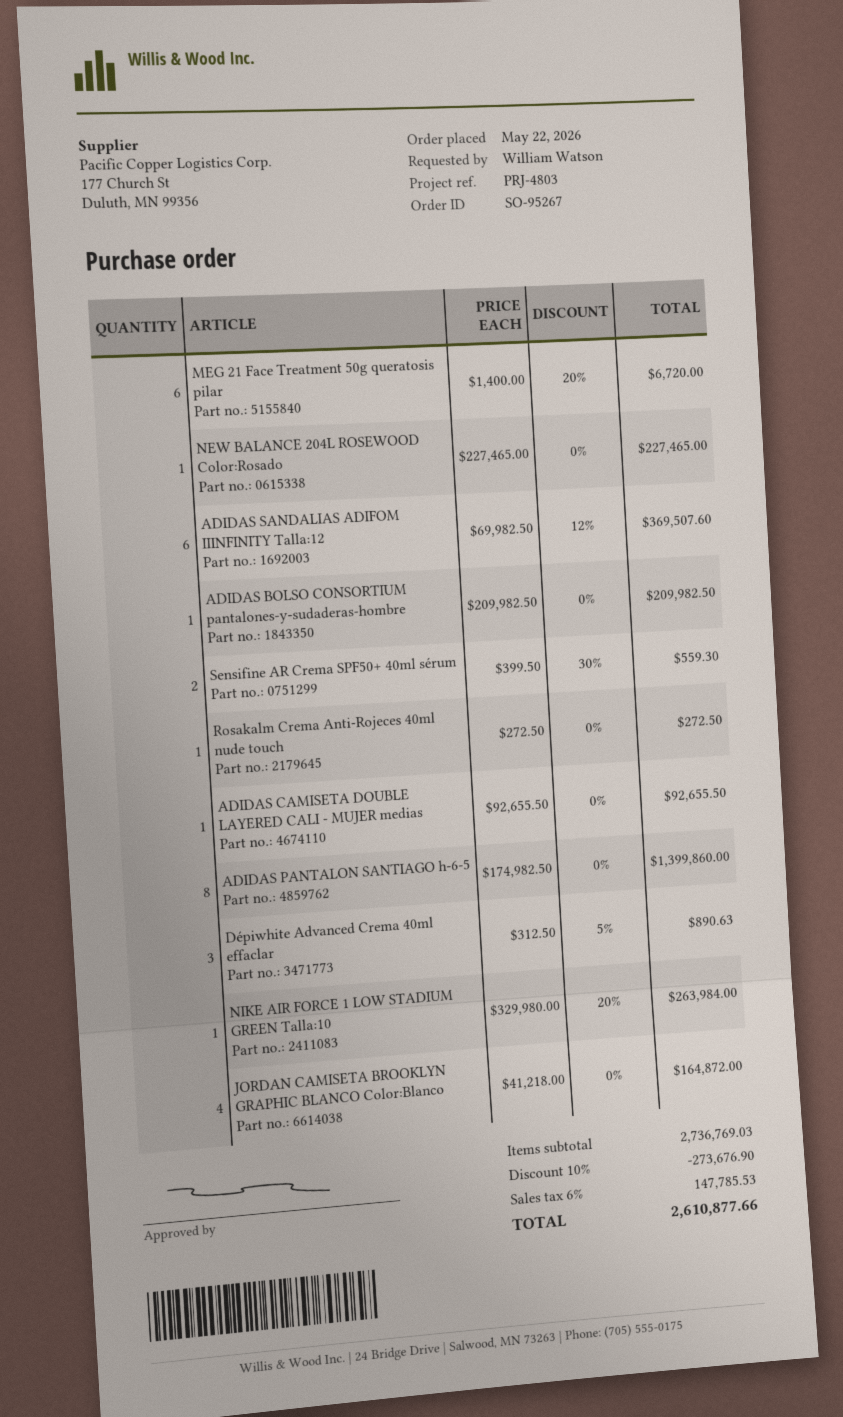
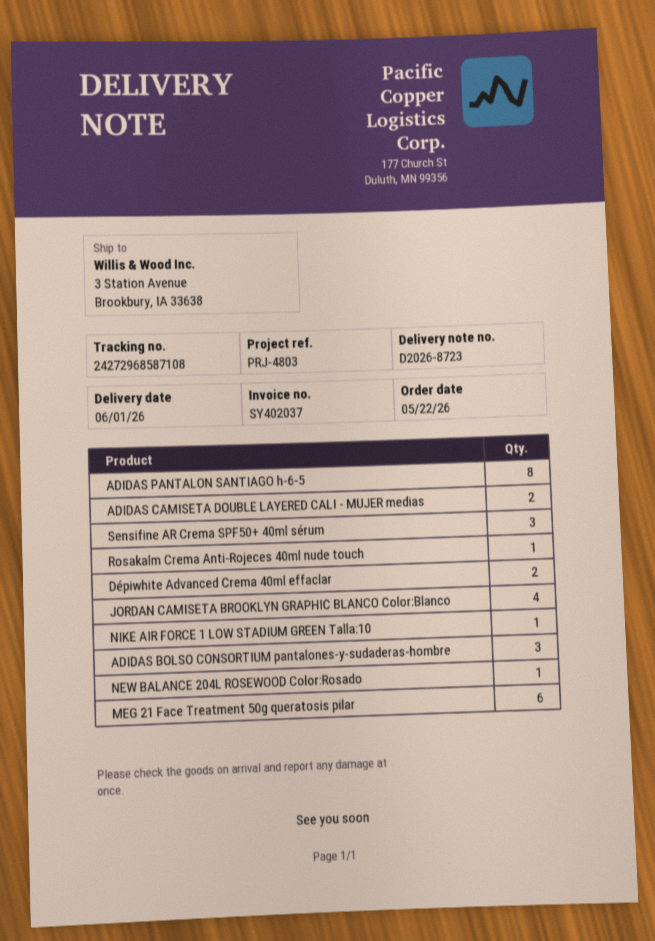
ADIDAS SANDALIAS ADIFOM IIINFINITY Talla:12: 6 -> none
ADIDAS BOLSO CONSORTIUM pantalones-y-sudaderas-hombre: 1 -> 3
Sensifine AR Crema SPF50+ 40ml sérum: 2 -> 3
ADIDAS CAMISETA DOUBLE LAYERED CALI - MUJER medias: 1 -> 2
Dépiwhite Advanced Crema 40ml effaclar: 3 -> 2

